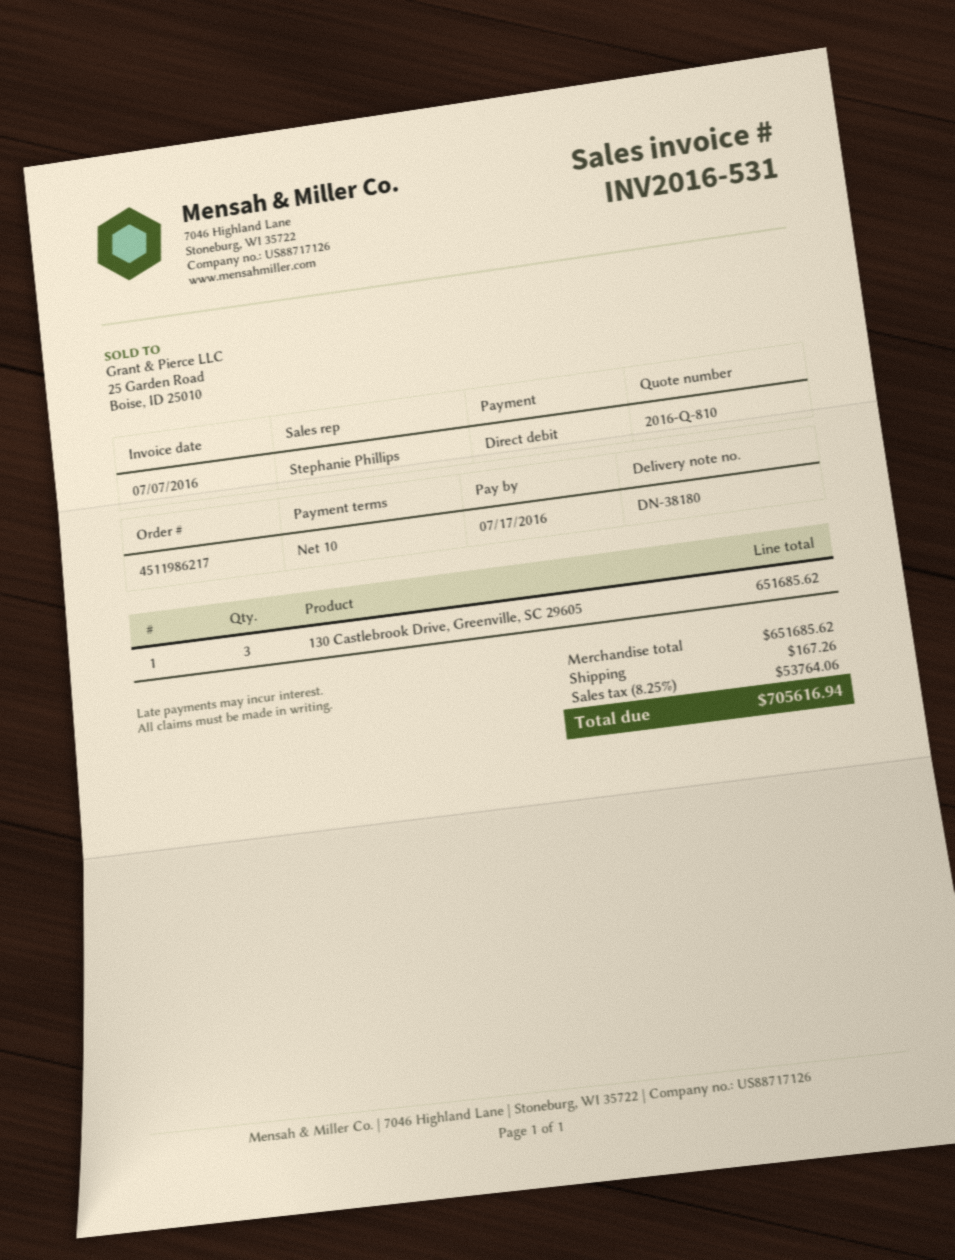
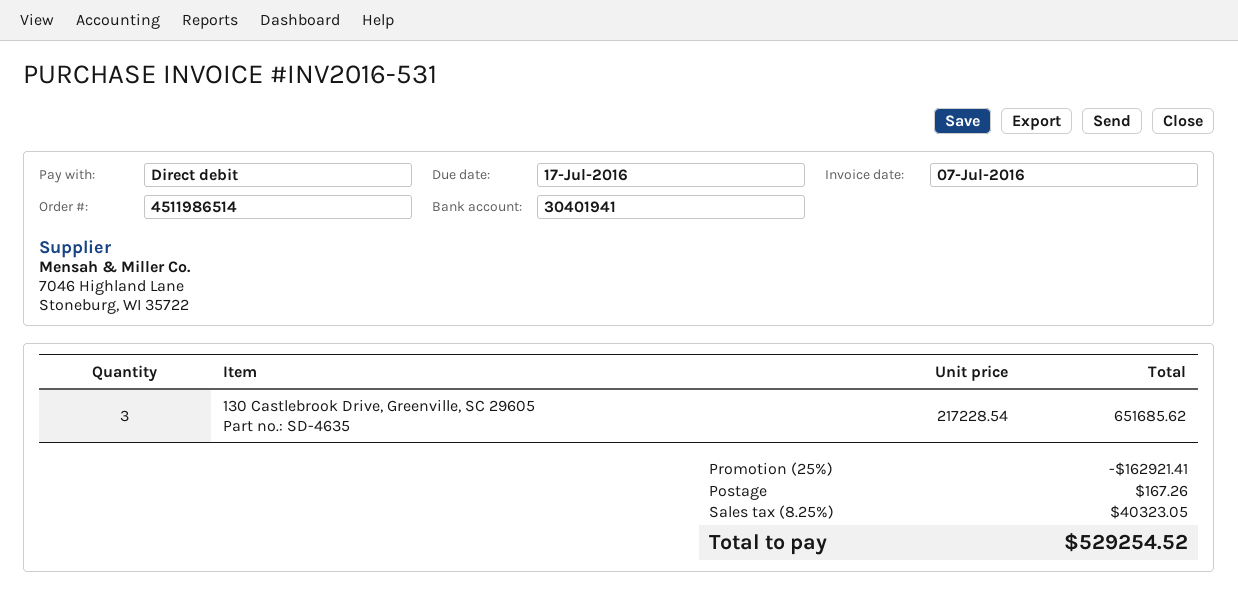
order number: 4511986217 -> 4511986514
discount: none -> 25% = 162921.41
tax: 8.25% = 53764.06 -> 8.25% = 40323.05
total: 705616.94 -> 529254.52

